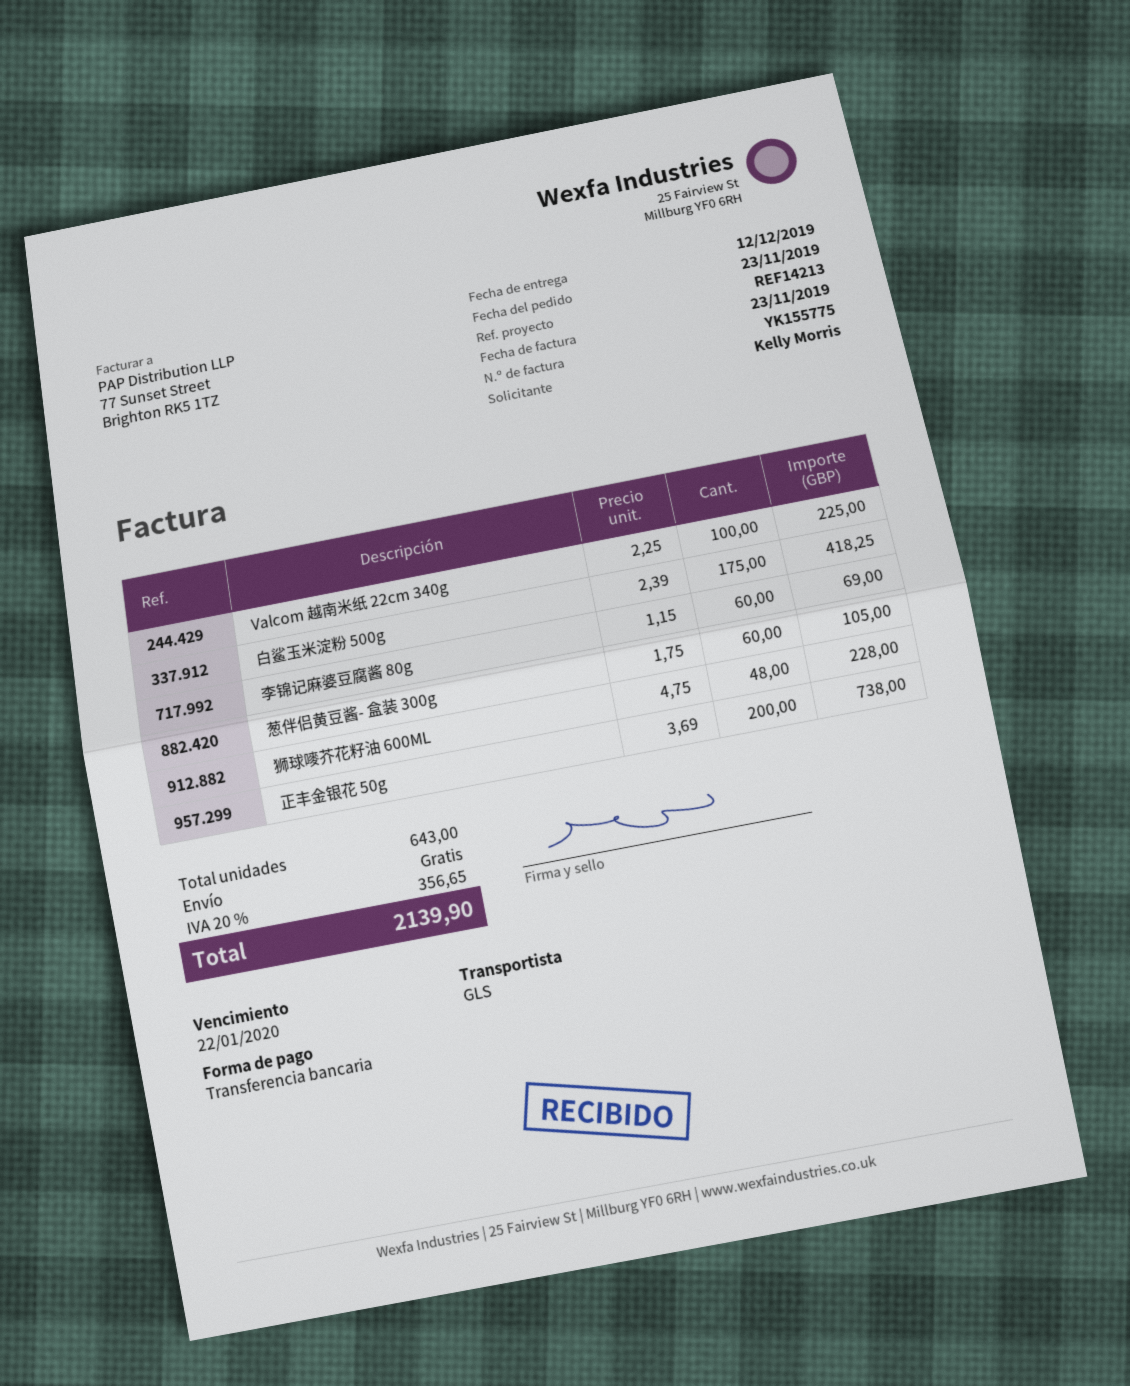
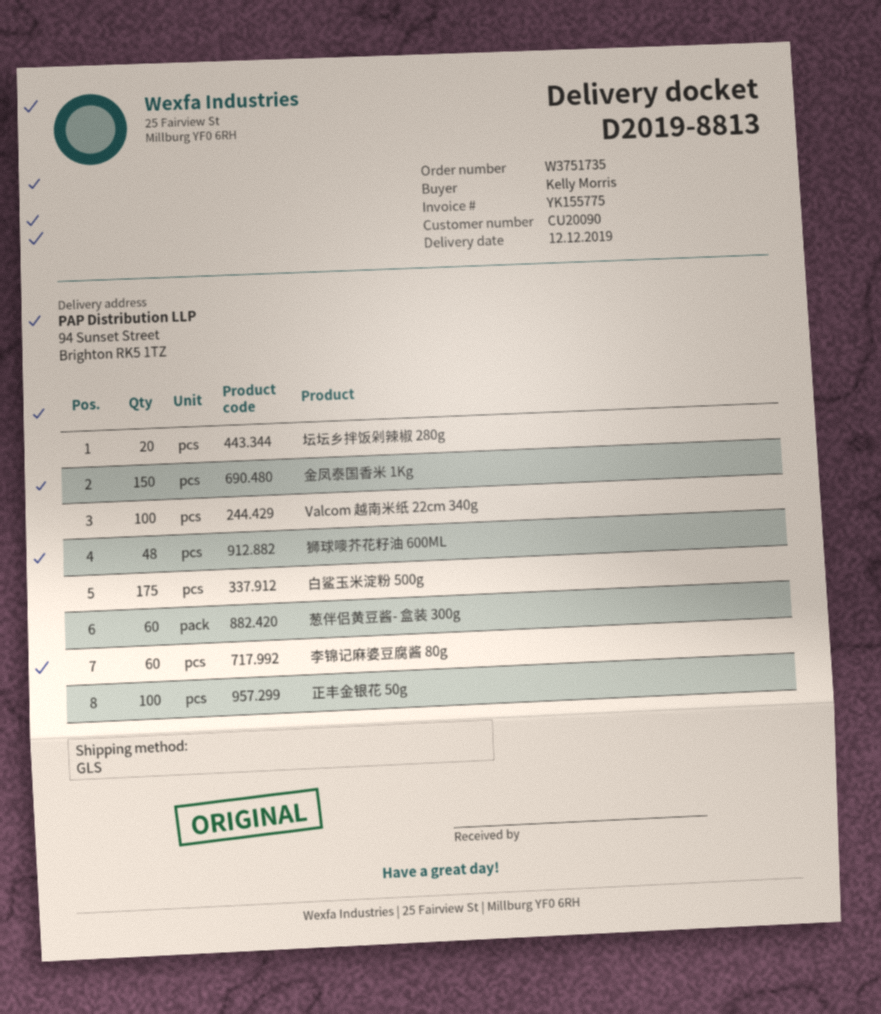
正丰金银花 50g: 200 -> 100
坛坛乡拌饭剁辣椒 280g: none -> 20
金凤泰国香米 1Kg: none -> 150

